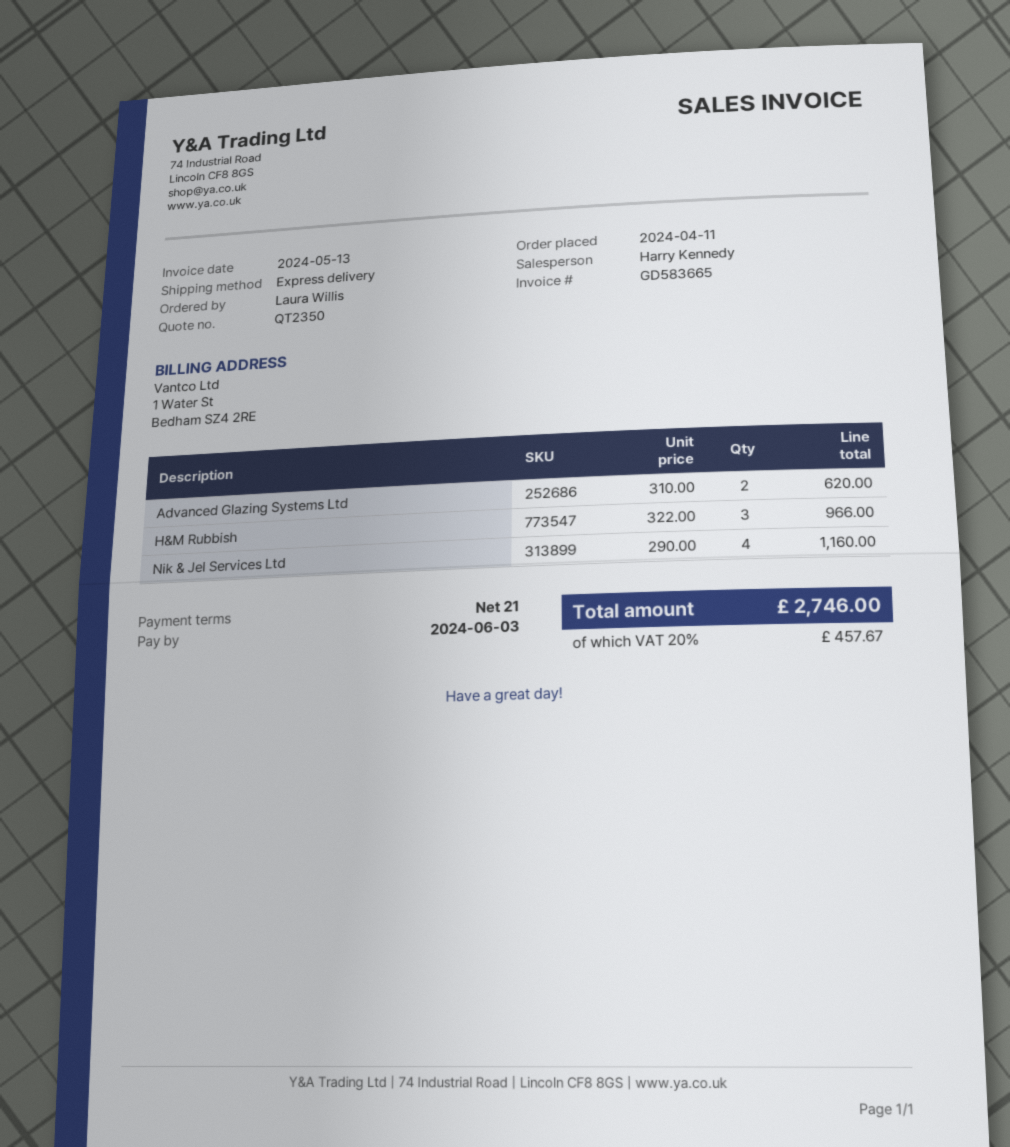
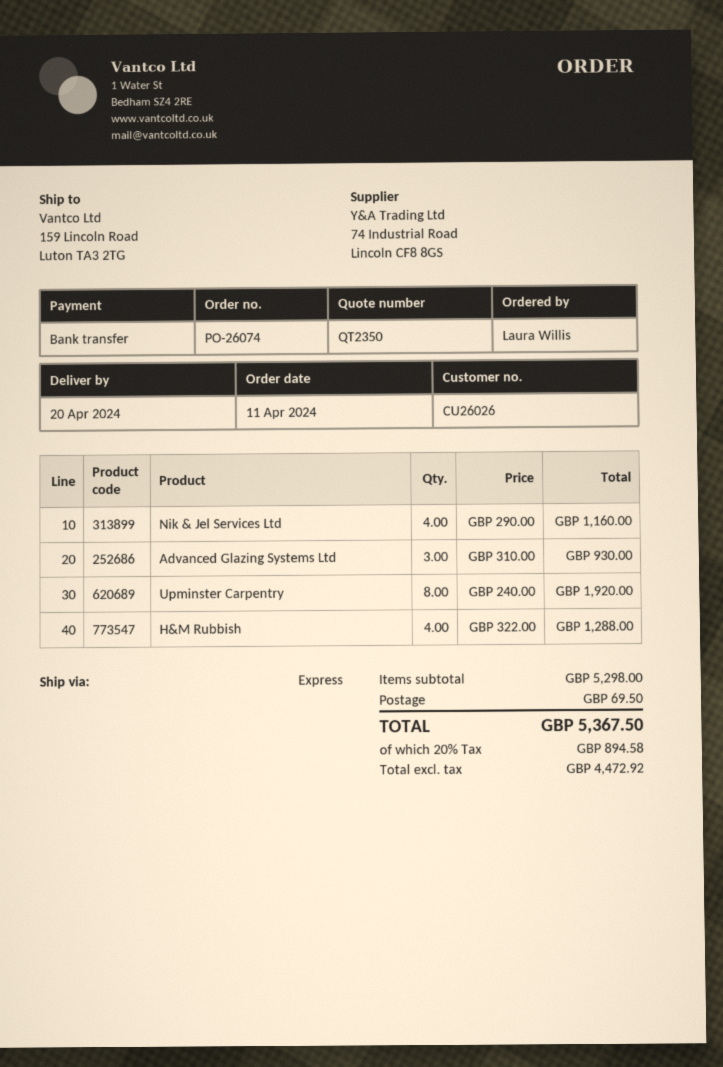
Advanced Glazing Systems Ltd: 2 x 310.00 = 620.00 -> 3 x 310.00 = 930.00
H&M Rubbish: 3 x 322.00 = 966.00 -> 4 x 322.00 = 1288.00
Upminster Carpentry: none -> 8 x 240.00 = 1920.00
shipping: none -> 69.50
tax: 20% = 457.67 -> 20% = 894.58
total: 2746.00 -> 5367.50

